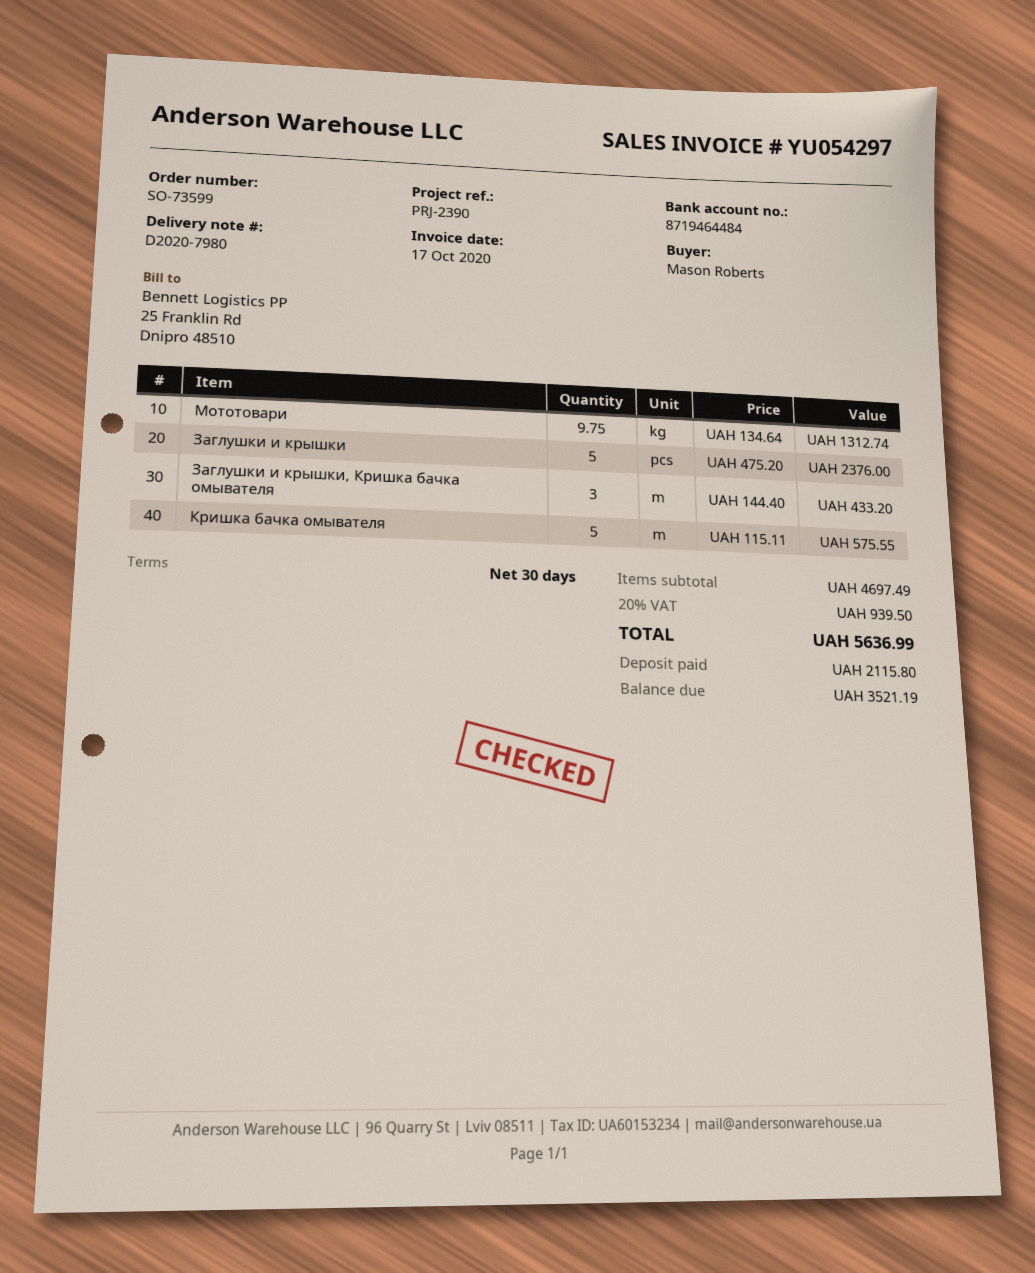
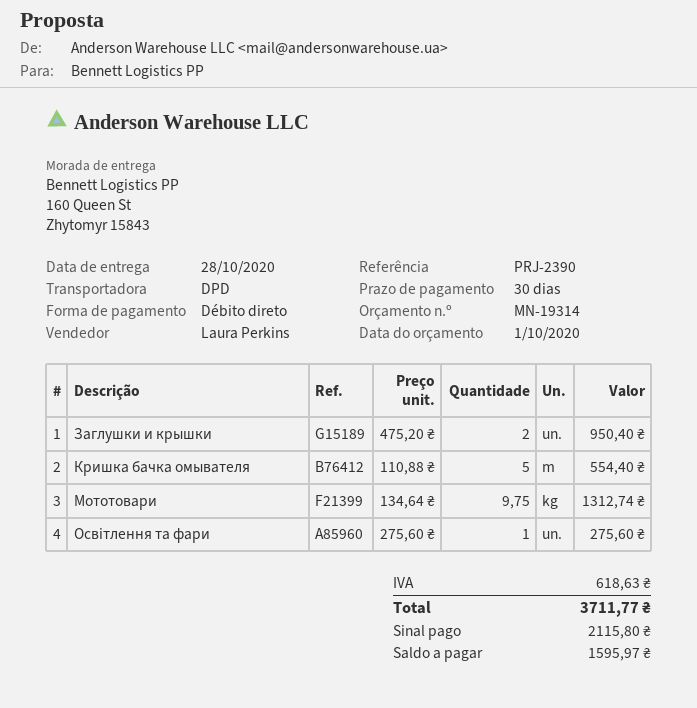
Заглушки и крышки: 5 x 475.20 = 2376.00 -> 2 x 475.20 = 950.40
Заглушки и крышки, Кришка бачка омывателя: 3 x 144.40 = 433.20 -> none
Кришка бачка омывателя: 5 x 115.11 = 575.55 -> 5 x 110.88 = 554.40
Освітлення та фари: none -> 1 x 275.60 = 275.60
tax: 939.50 -> 618.63
total: 5636.99 -> 3711.77
balance: 3521.19 -> 1595.97

